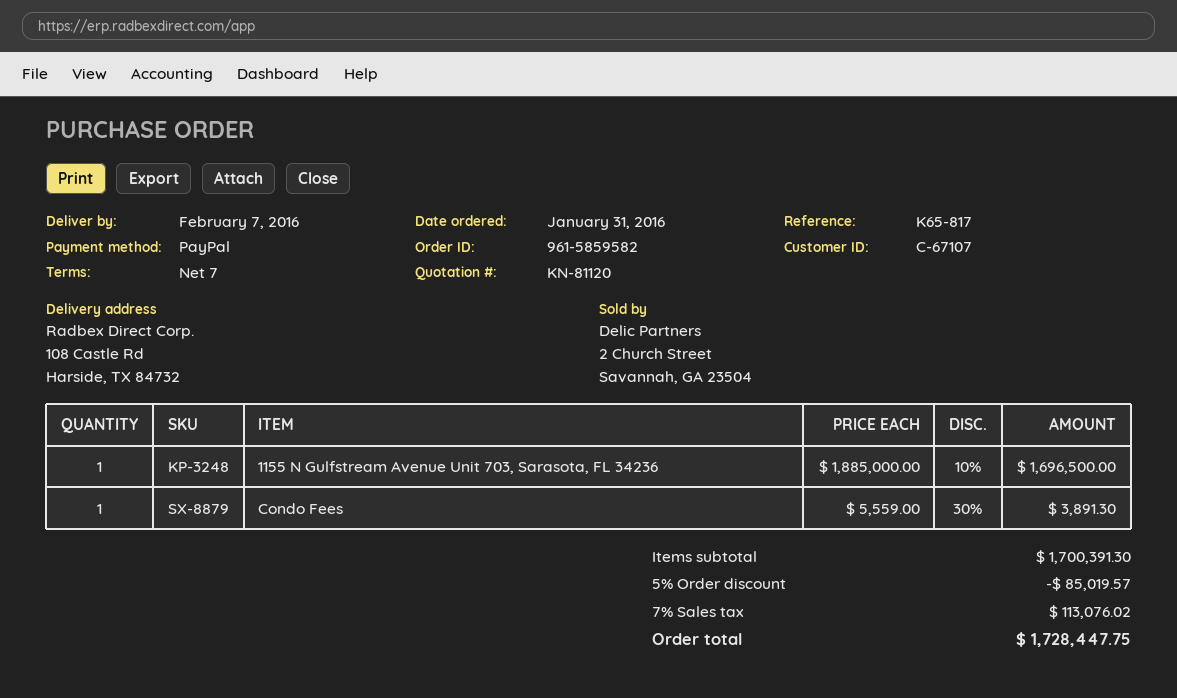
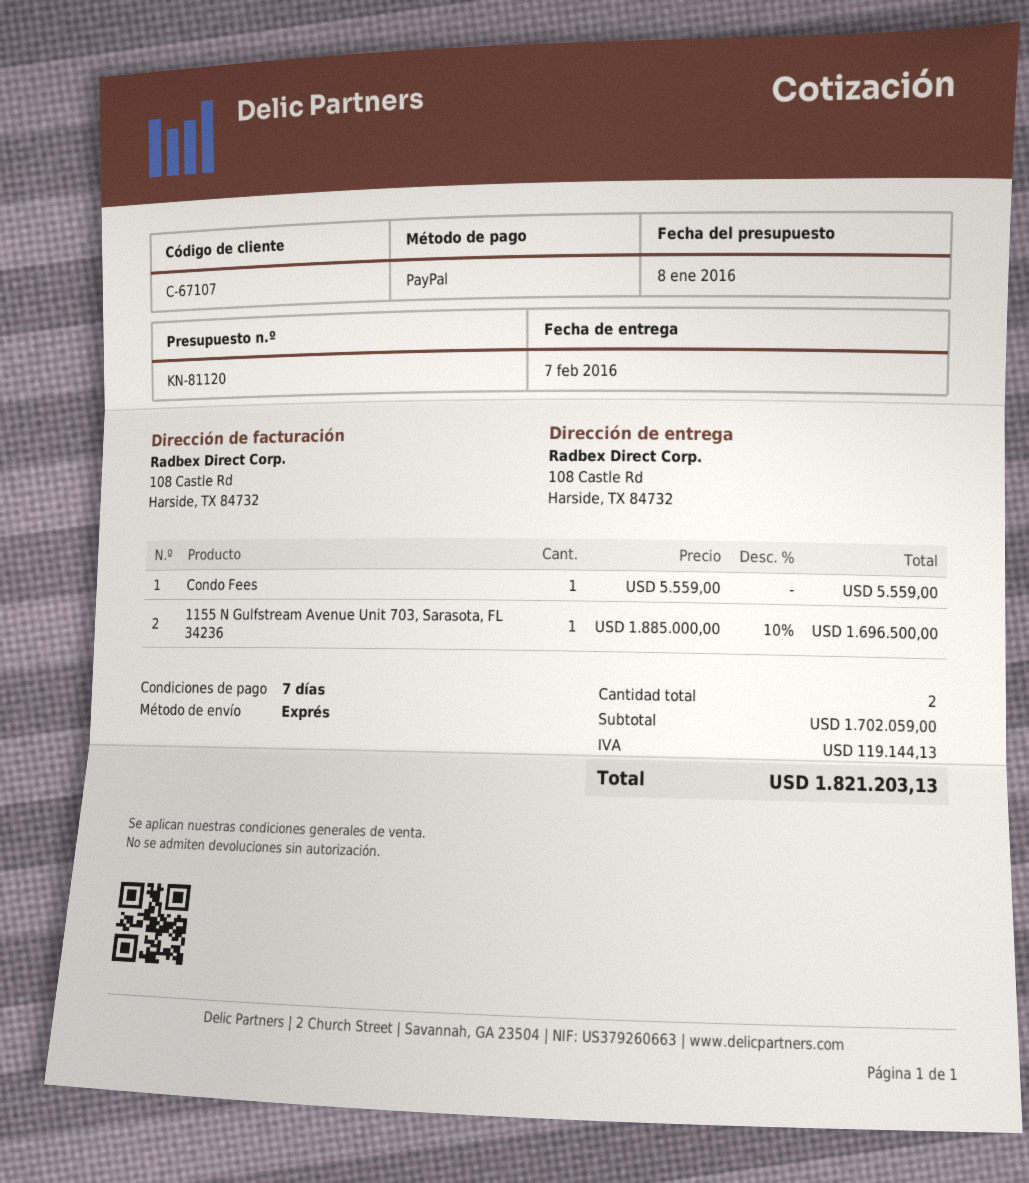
Condo Fees: 1 x 5559.00 - 30% = 3891.30 -> 1 x 5559.00 = 5559.00
subtotal: 1700391.30 -> 1702059.00
discount: 5% = 85019.57 -> none
tax: 113076.02 -> 119144.13
total: 1728447.75 -> 1821203.13

